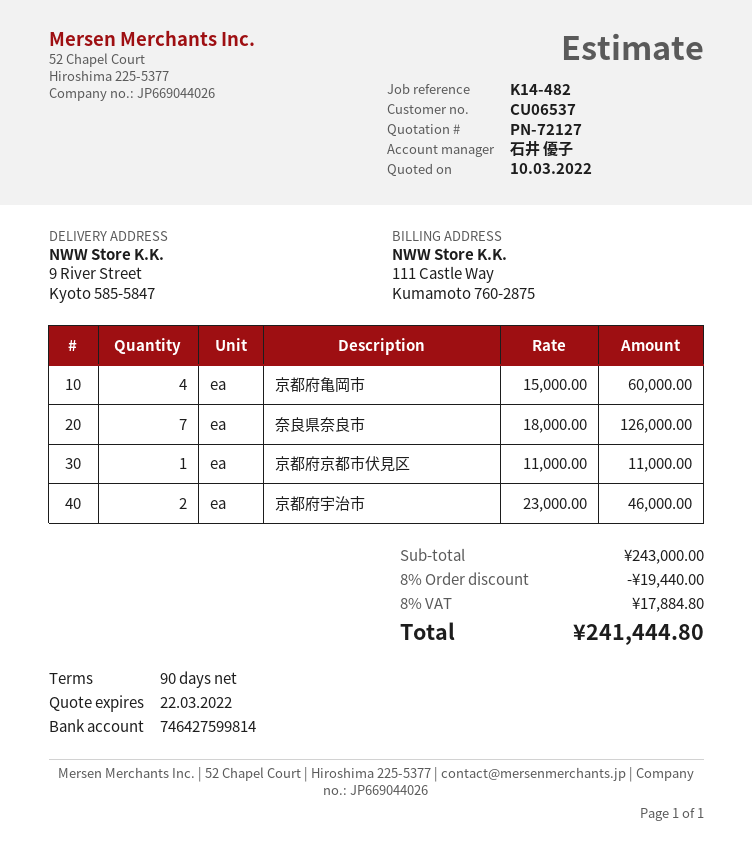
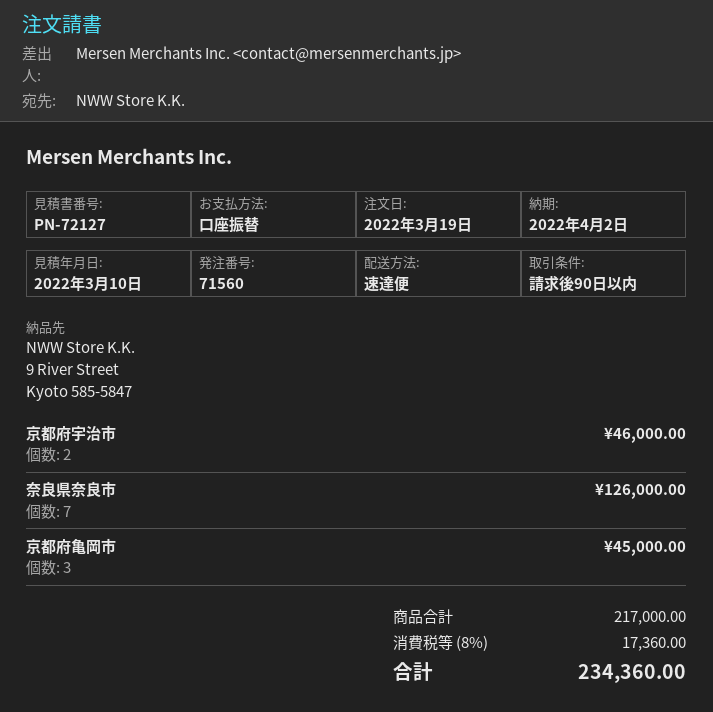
京都府亀岡市: 4 for 60000.00 -> 3 for 45000.00
京都府京都市伏見区: 1 for 11000.00 -> none
subtotal: 243000.00 -> 217000.00
discount: 8% = 19440.00 -> none
tax: 8% = 17884.80 -> 8% = 17360.00
total: 241444.80 -> 234360.00

